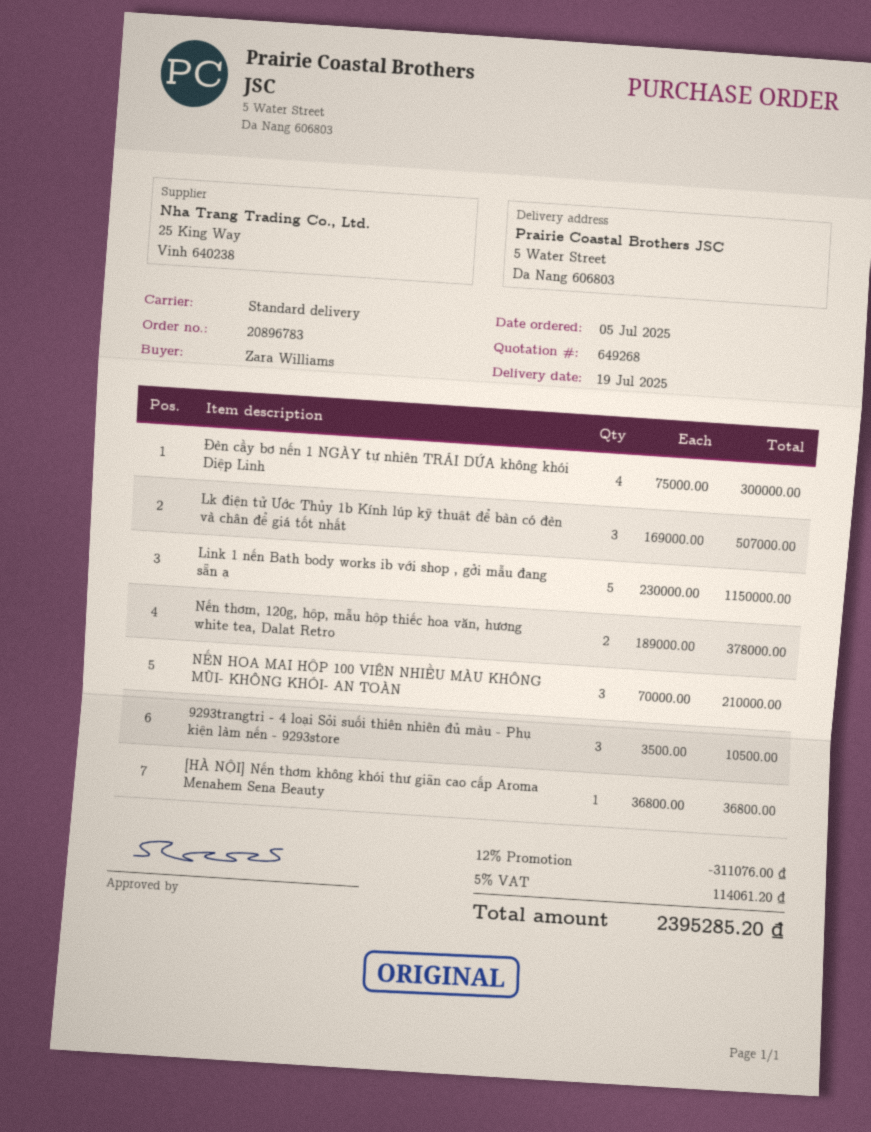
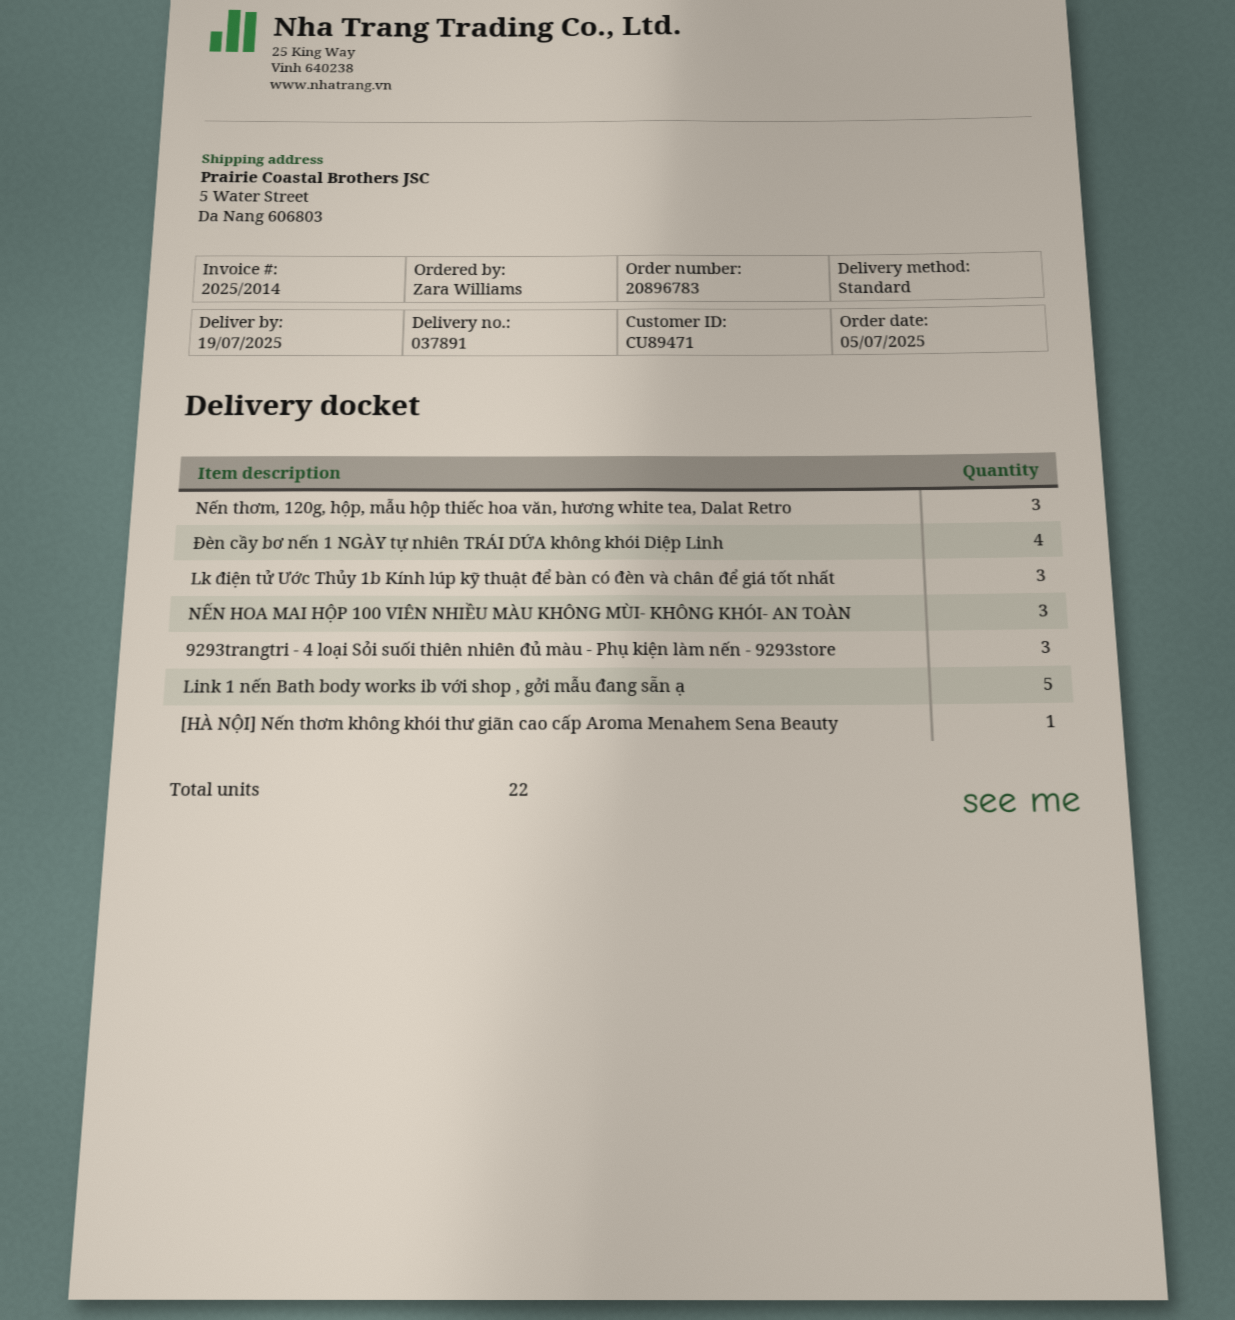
Nến thơm, 120g, hộp, mẫu hộp thiếc hoa văn, hương white tea, Dalat Retro: 2 -> 3

